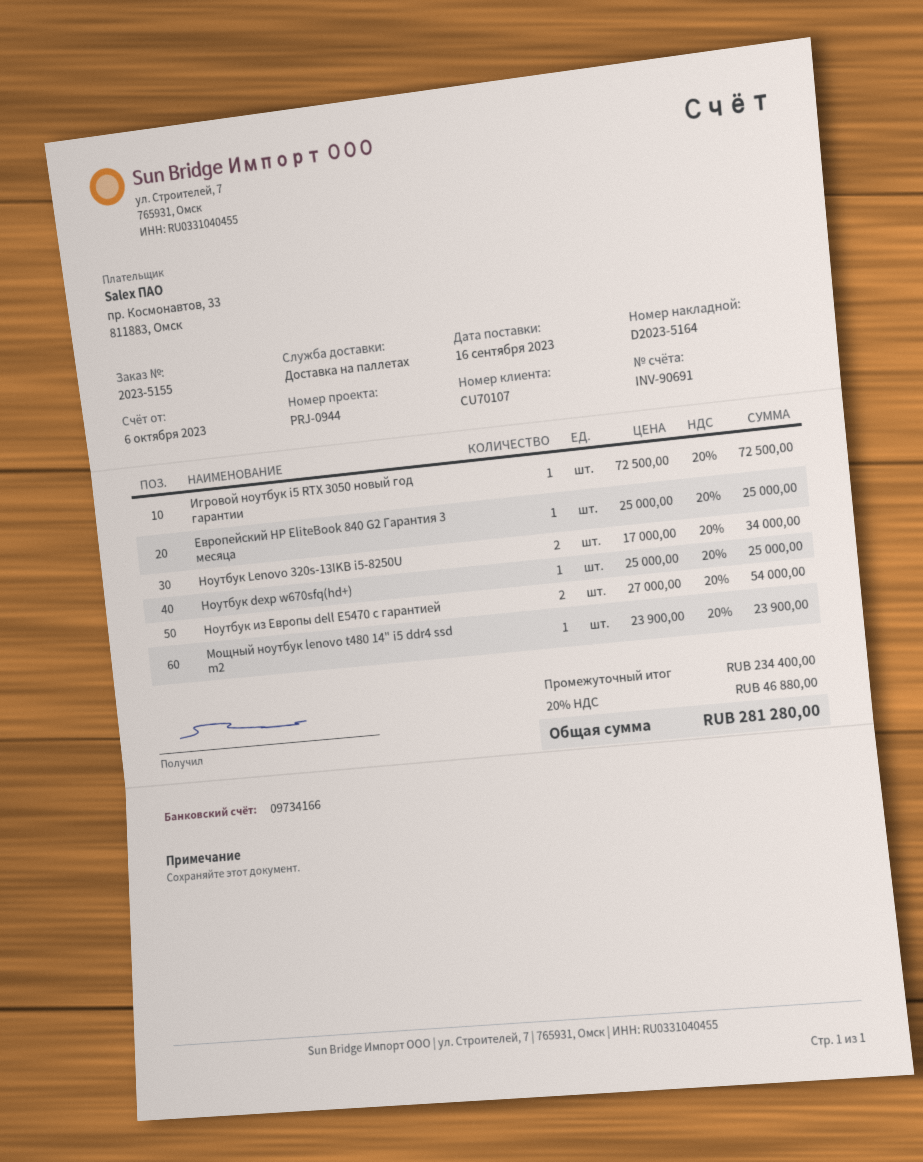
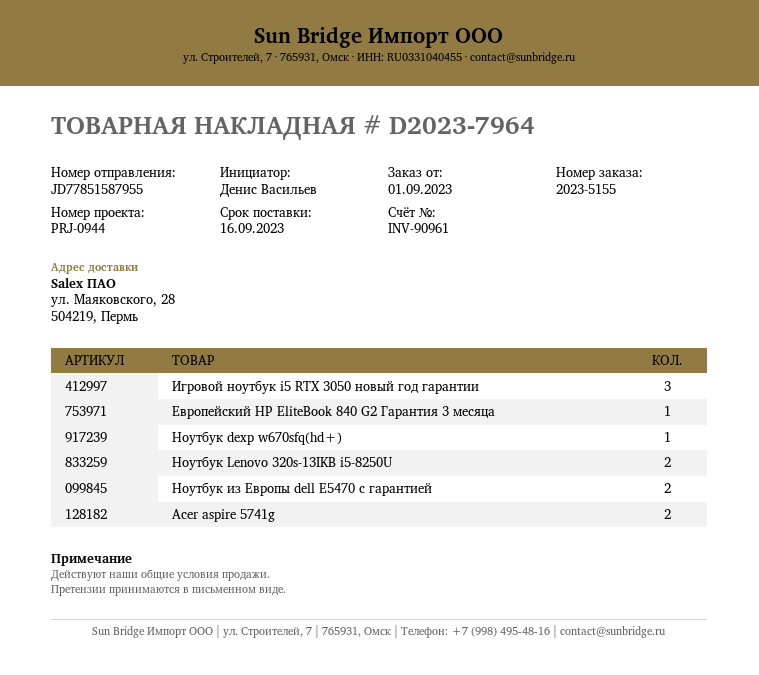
delivery note number: D2023-5164 -> D2023-7964
invoice number: INV-90691 -> INV-90961
Игровой ноутбук i5 RTX 3050 новый год гарантии: 1 -> 3
Мощный ноутбук lenovo t480 14" i5 ddr4 ssd m2: 1 -> none
Acer aspire 5741g: none -> 2

